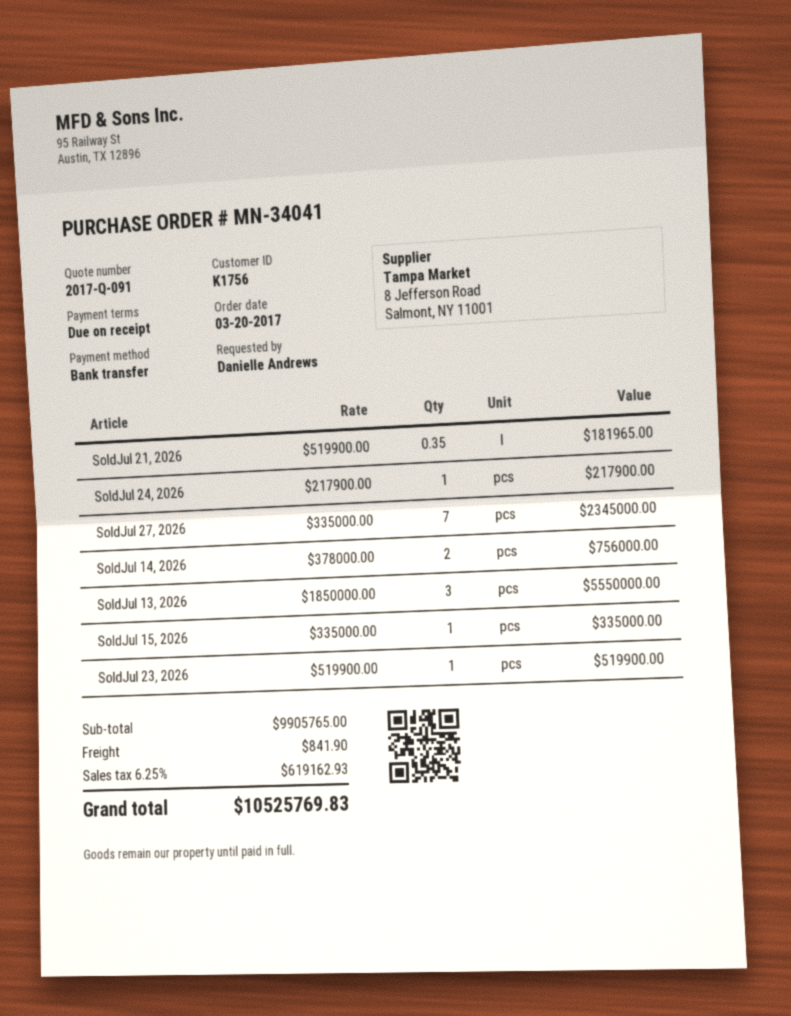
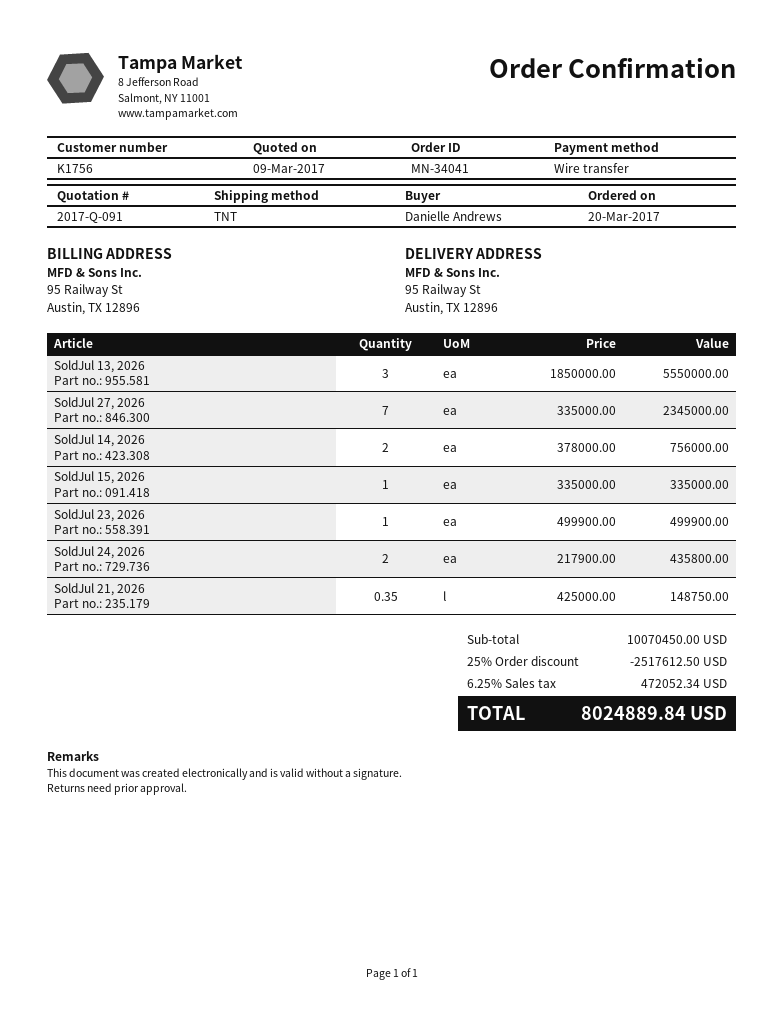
SoldJul 21, 2026: 0.35 x 519900.00 = 181965.00 -> 0.35 x 425000.00 = 148750.00
SoldJul 24, 2026: 1 x 217900.00 = 217900.00 -> 2 x 217900.00 = 435800.00
SoldJul 23, 2026: 1 x 519900.00 = 519900.00 -> 1 x 499900.00 = 499900.00
subtotal: 9905765.00 -> 10070450.00
discount: none -> 25% = 2517612.50
shipping: 841.90 -> none
tax: 6.25% = 619162.93 -> 6.25% = 472052.34
total: 10525769.83 -> 8024889.84

